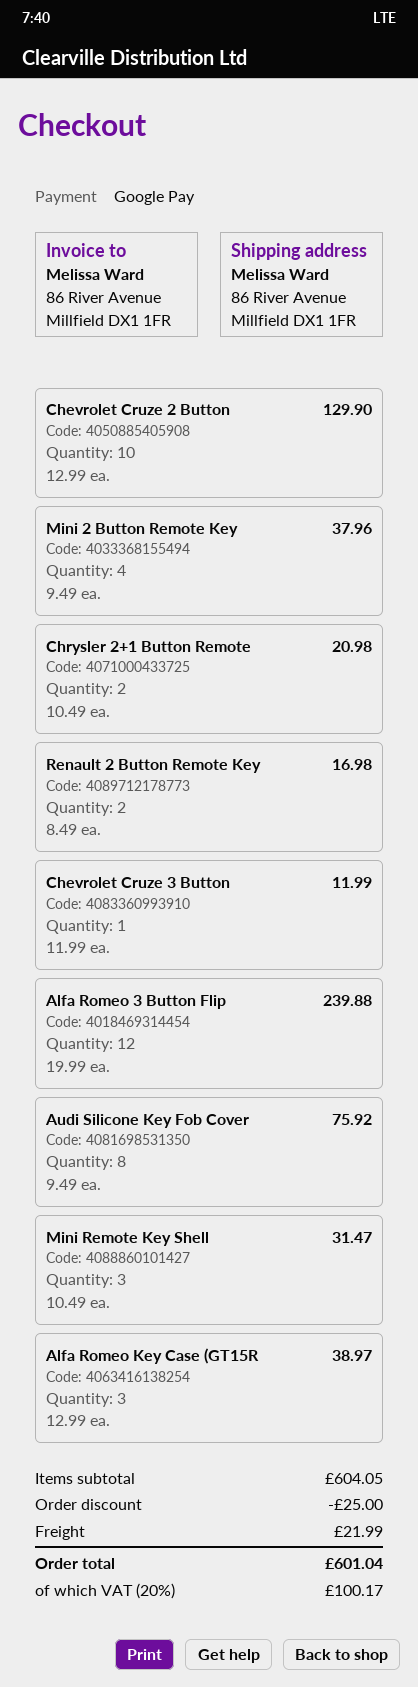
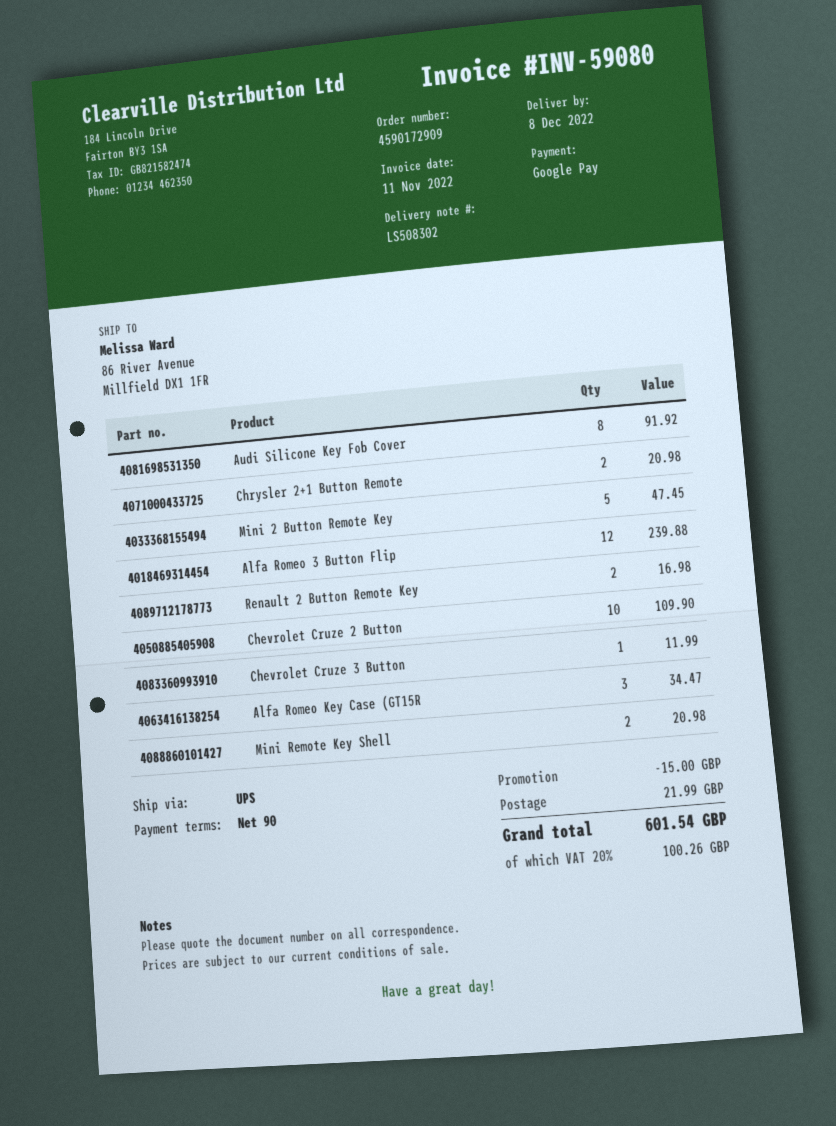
Chevrolet Cruze 2 Button: 10 for 129.90 -> 10 for 109.90
Mini 2 Button Remote Key: 4 for 37.96 -> 5 for 47.45
Audi Silicone Key Fob Cover: 8 for 75.92 -> 8 for 91.92
Mini Remote Key Shell: 3 for 31.47 -> 2 for 20.98
Alfa Romeo Key Case (GT15R: 3 for 38.97 -> 3 for 34.47
discount: 25.00 -> 15.00
tax: 20% = 100.17 -> 20% = 100.26
total: 601.04 -> 601.54

